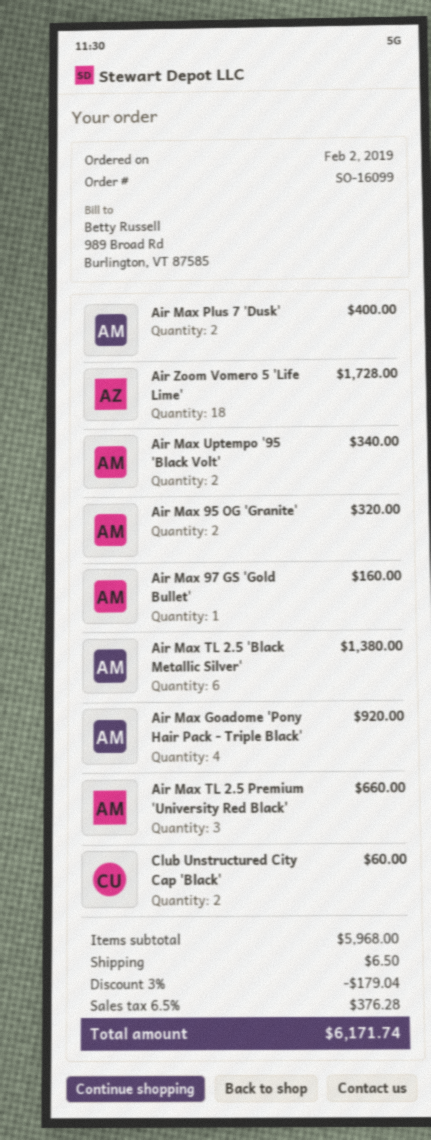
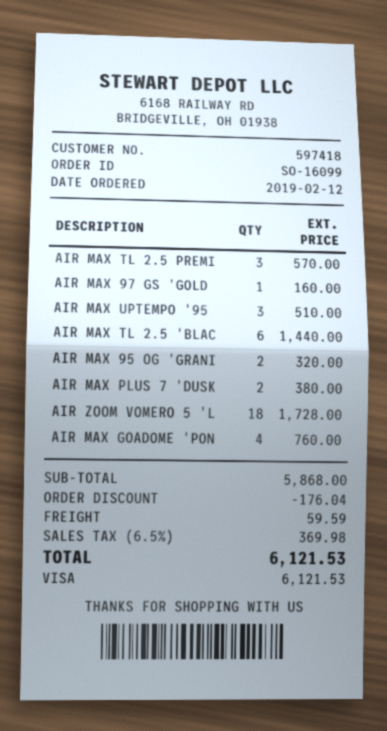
order date: 2019-02-02 -> 2019-02-12
Air Max Plus 7 'Dusk': 2 for 400.00 -> 2 for 380.00
Air Max Uptempo '95 'Black Volt': 2 for 340.00 -> 3 for 510.00
Air Max TL 2.5 'Black Metallic Silver': 6 for 1380.00 -> 6 for 1440.00
Air Max Goadome 'Pony Hair Pack - Triple Black': 4 for 920.00 -> 4 for 760.00
Air Max TL 2.5 Premium 'University Red Black': 3 for 660.00 -> 3 for 570.00
Club Unstructured City Cap 'Black': 2 for 60.00 -> none
subtotal: 5968.00 -> 5868.00
discount: 179.04 -> 176.04
shipping: 6.50 -> 59.59
tax: 6.5% = 376.28 -> 6.5% = 369.98
total: 6171.74 -> 6121.53

